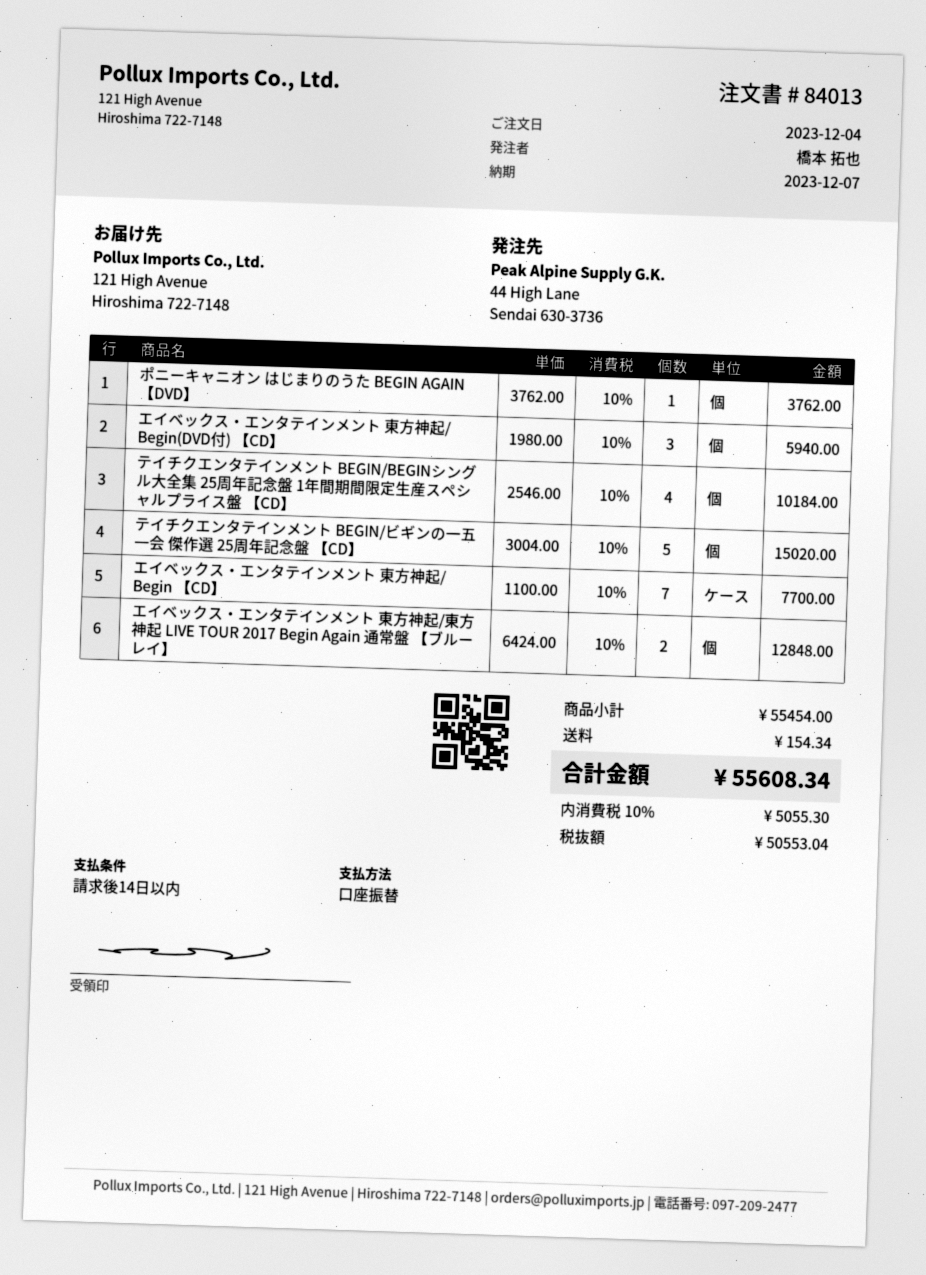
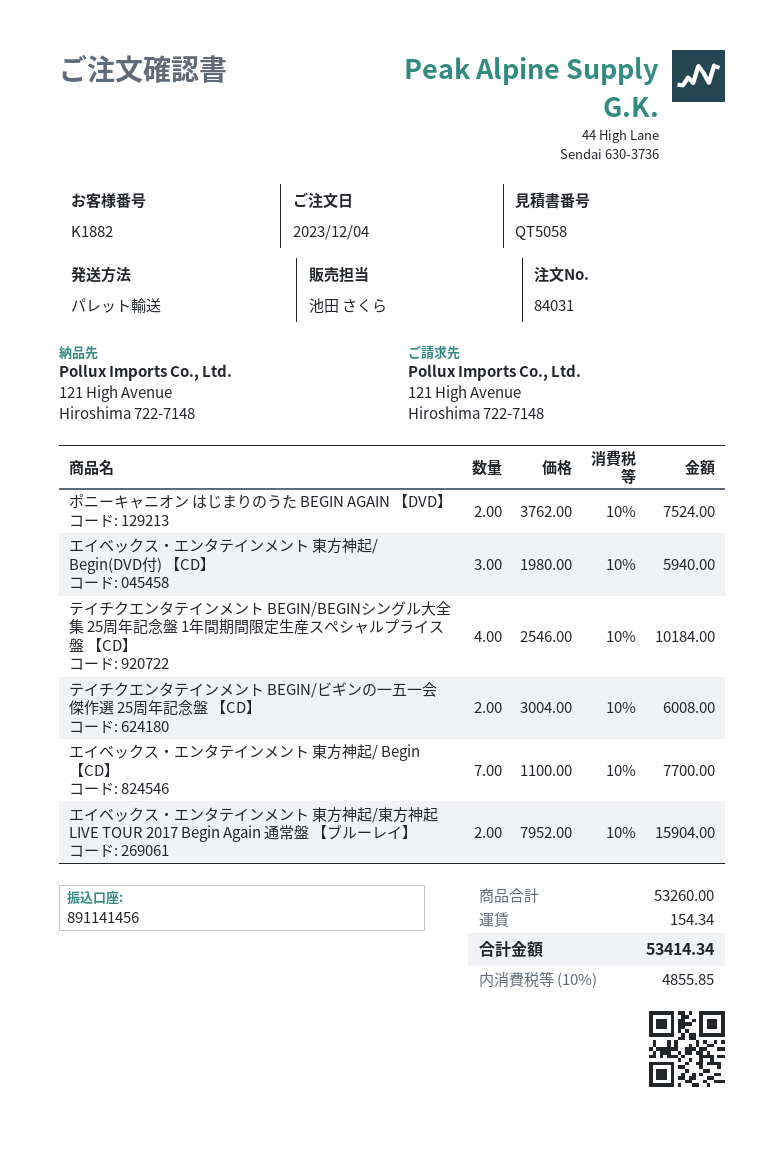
order number: 84013 -> 84031
ポニーキャニオン はじまりのうた BEGIN AGAIN 【DVD】: 1 x 3762.00 = 3762.00 -> 2 x 3762.00 = 7524.00
テイチクエンタテインメント BEGIN/ビギンの一五一会 傑作選 25周年記念盤 【CD】: 5 x 3004.00 = 15020.00 -> 2 x 3004.00 = 6008.00
エイベックス・エンタテインメント 東方神起/東方神起 LIVE TOUR 2017 Begin Again 通常盤 【ブルーレイ】: 2 x 6424.00 = 12848.00 -> 2 x 7952.00 = 15904.00
subtotal: 55454.00 -> 53260.00
tax: 10% = 5055.30 -> 10% = 4855.85
total: 55608.34 -> 53414.34

